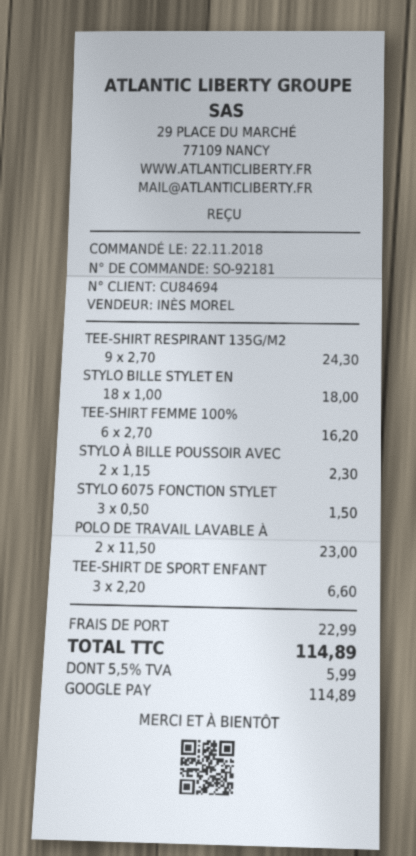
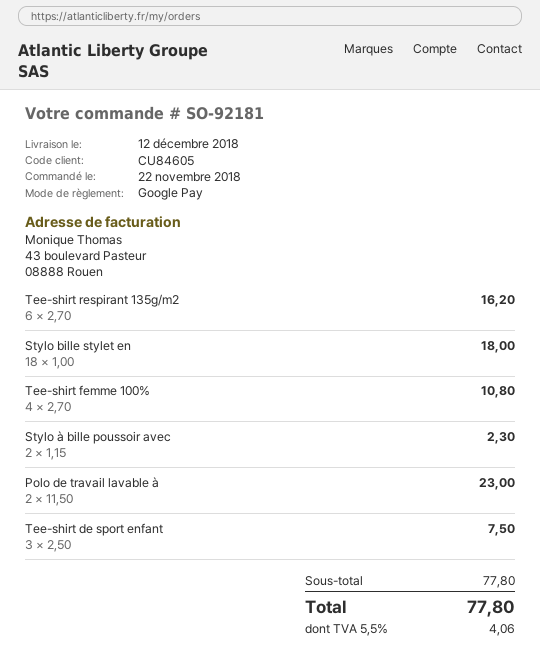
customer number: CU84694 -> CU84605
TEE-SHIRT RESPIRANT 135G/M2: 9 x 2.70 = 24.30 -> 6 x 2.70 = 16.20
TEE-SHIRT FEMME 100%: 6 x 2.70 = 16.20 -> 4 x 2.70 = 10.80
STYLO 6075 FONCTION STYLET: 3 x 0.50 = 1.50 -> none
TEE-SHIRT DE SPORT ENFANT: 3 x 2.20 = 6.60 -> 3 x 2.50 = 7.50
shipping: 22.99 -> none
tax: 5.5% = 5.99 -> 5.5% = 4.06
total: 114.89 -> 77.80

